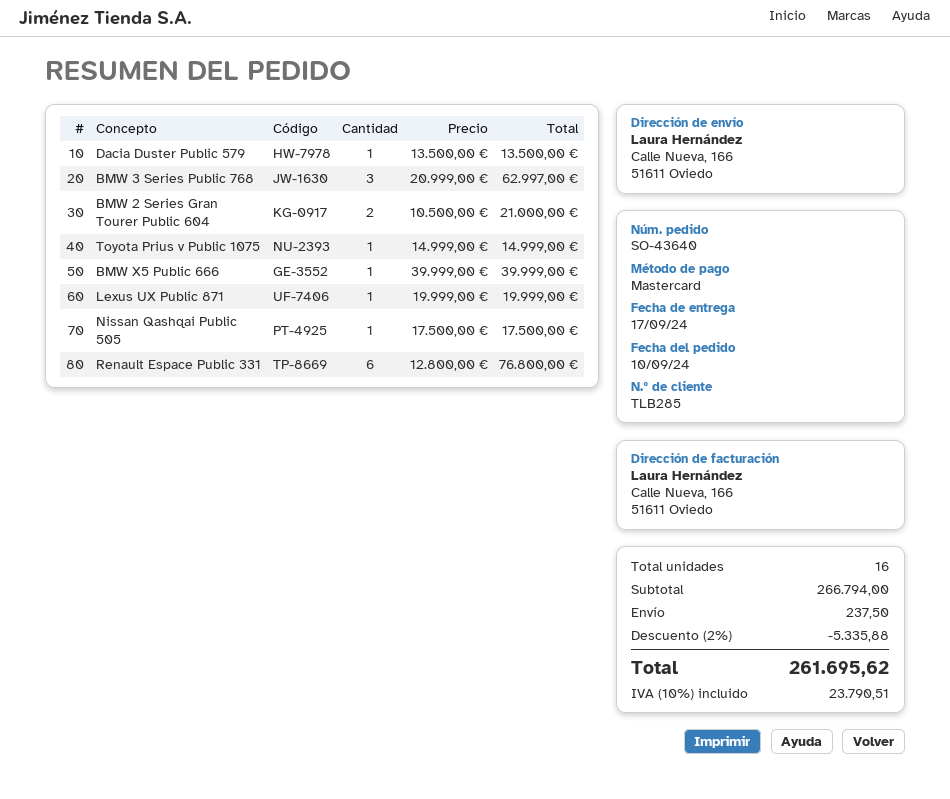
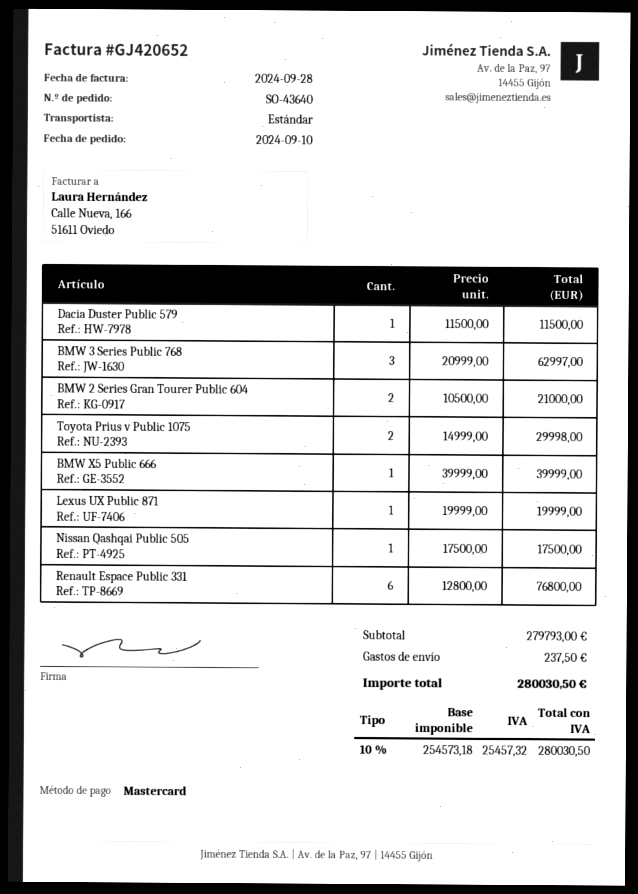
Dacia Duster Public 579: 1 x 13500.00 = 13500.00 -> 1 x 11500.00 = 11500.00
Toyota Prius v Public 1075: 1 x 14999.00 = 14999.00 -> 2 x 14999.00 = 29998.00
subtotal: 266794.00 -> 279793.00
discount: 2% = 5335.88 -> none
tax: 10% = 23790.51 -> 10% = 25457.32
total: 261695.62 -> 280030.50

